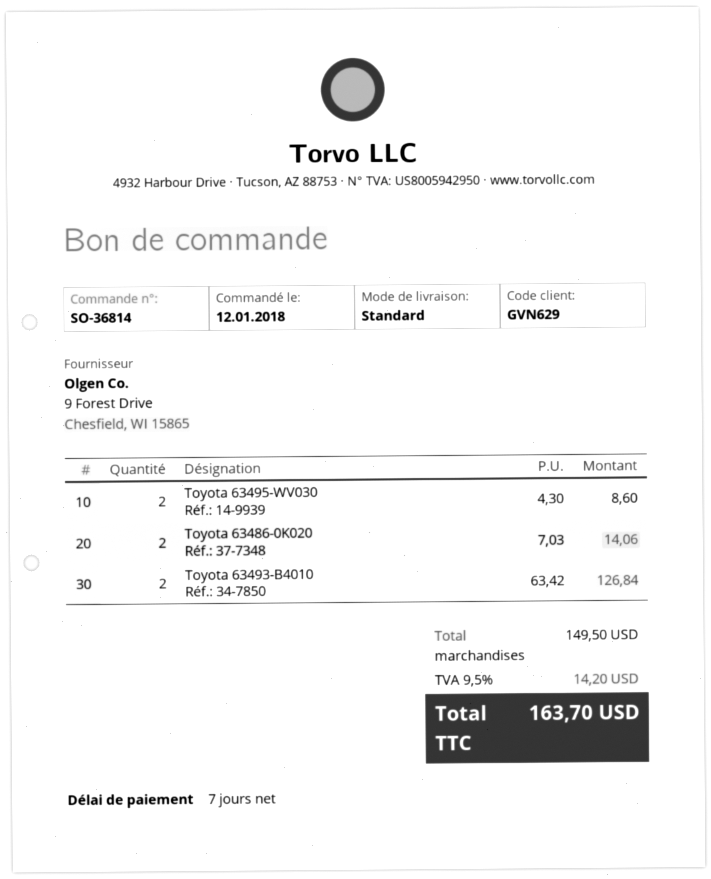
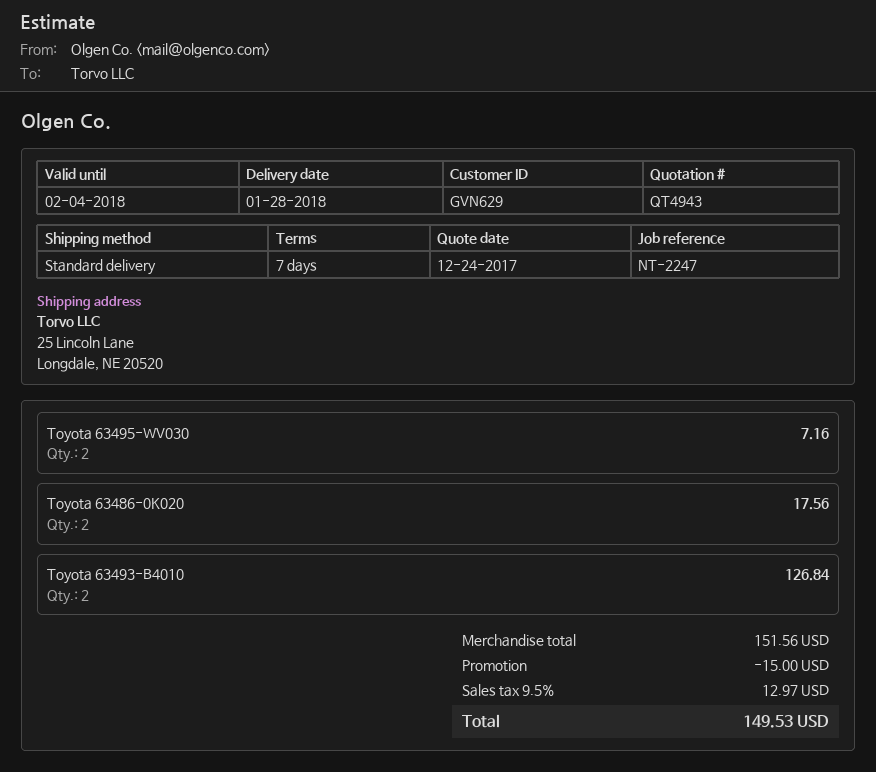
Toyota 63495-WV030: 2 for 8.60 -> 2 for 7.16
Toyota 63486-0K020: 2 for 14.06 -> 2 for 17.56
subtotal: 149.50 -> 151.56
discount: none -> 15.00
tax: 9.5% = 14.20 -> 9.5% = 12.97
total: 163.70 -> 149.53

